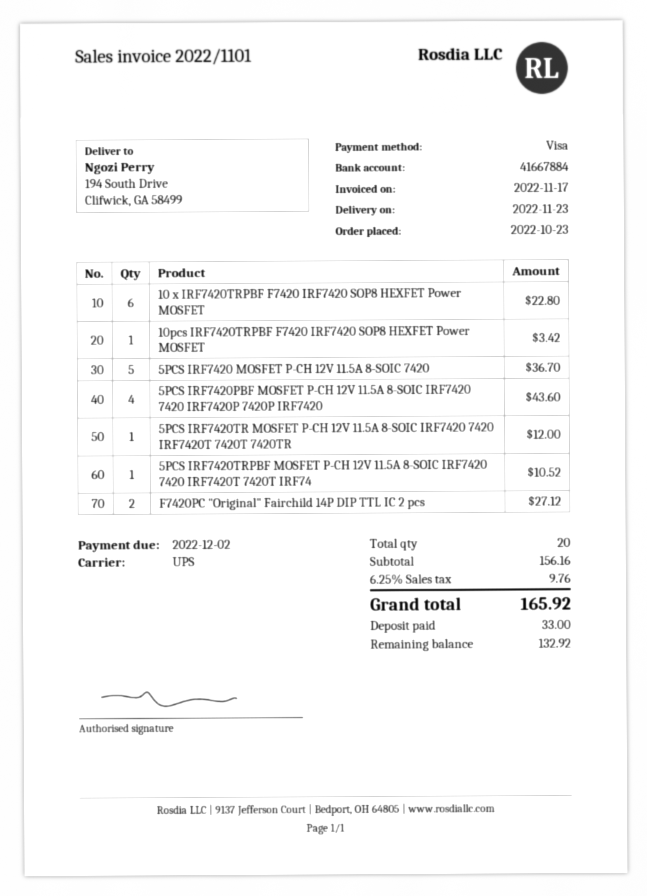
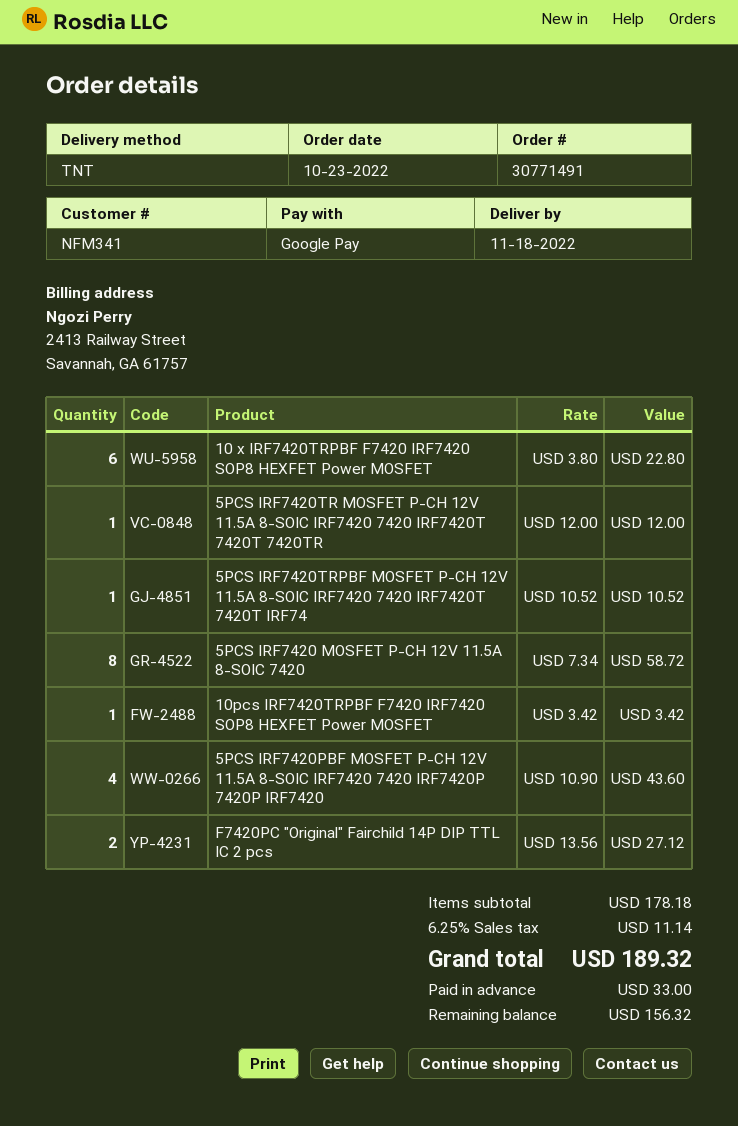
delivery date: 2022-11-23 -> 2022-11-18
payment method: Visa -> Google Pay
shipping method: UPS -> TNT
5PCS IRF7420 MOSFET P-CH 12V 11.5A 8-SOIC 7420: 5 for 36.70 -> 8 for 58.72
subtotal: 156.16 -> 178.18
tax: 6.25% = 9.76 -> 6.25% = 11.14
total: 165.92 -> 189.32
balance: 132.92 -> 156.32

